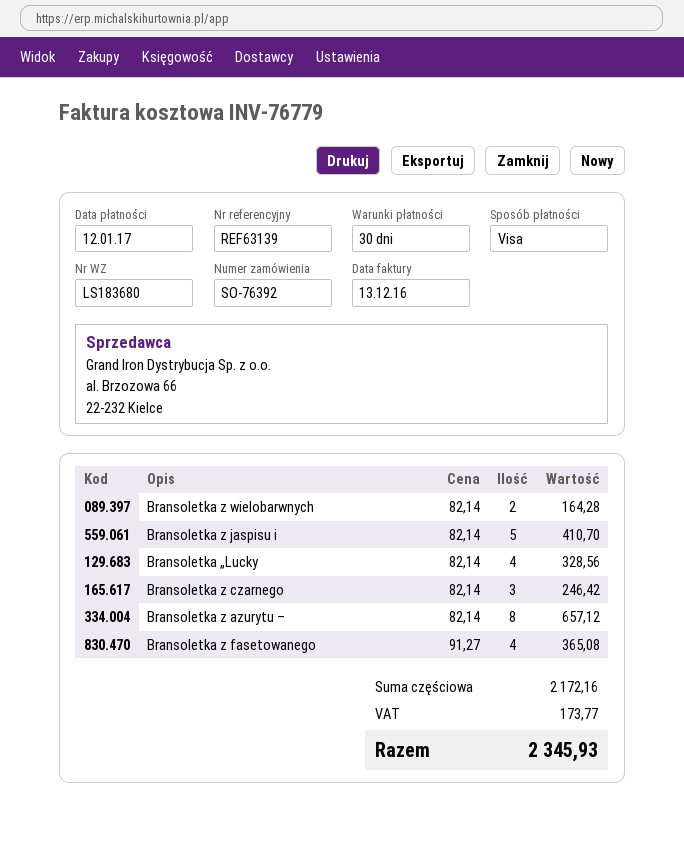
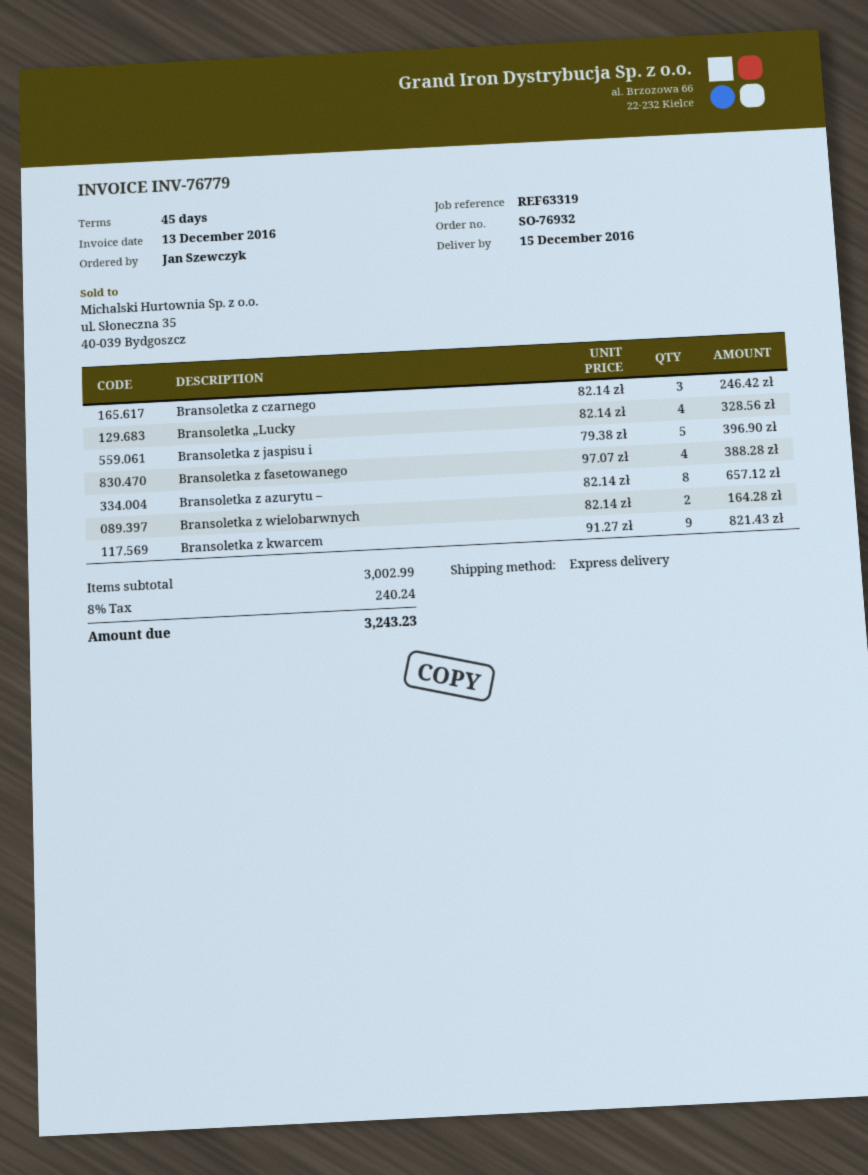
order number: SO-76392 -> SO-76932
payment terms: 30 days -> 45 days
reference: REF63139 -> REF63319
Bransoletka z jaspisu i: 5 x 82.14 = 410.70 -> 5 x 79.38 = 396.90
Bransoletka z fasetowanego: 4 x 91.27 = 365.08 -> 4 x 97.07 = 388.28
Bransoletka z kwarcem: none -> 9 x 91.27 = 821.43
subtotal: 2172.16 -> 3002.99
tax: 173.77 -> 240.24
total: 2345.93 -> 3243.23

